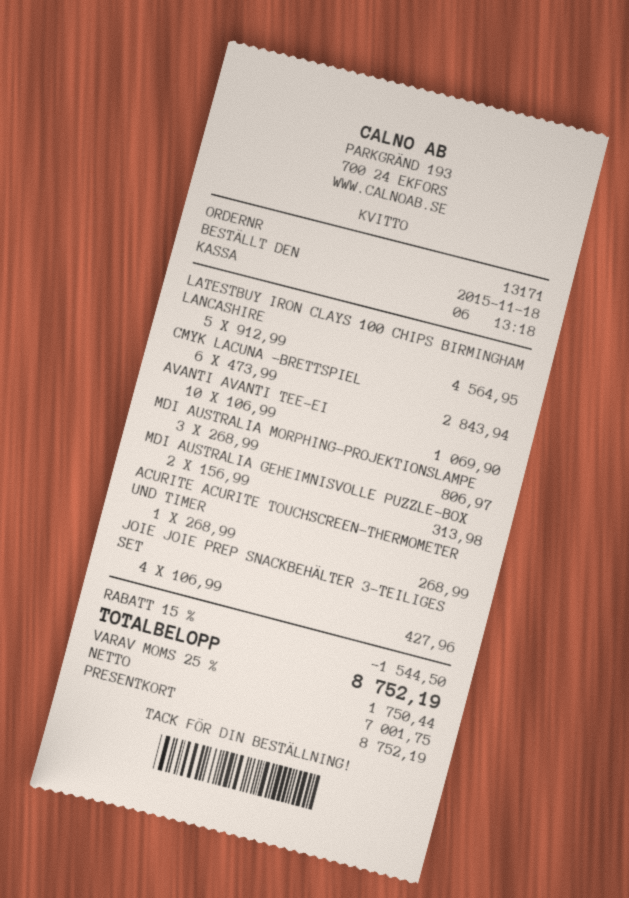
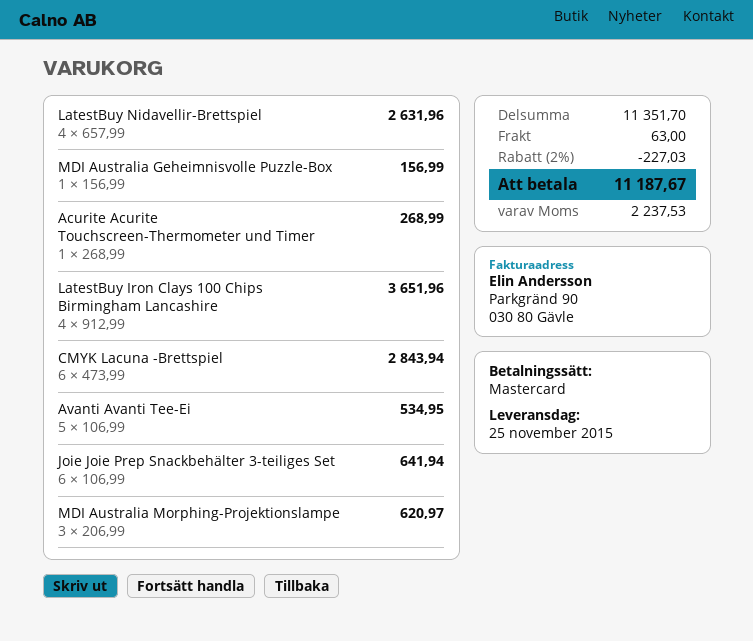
payment method: gift card -> Mastercard
LATESTBUY IRON CLAYS 100 CHIPS BIRMINGHAM LANCASHIRE: 5 x 912.99 = 4564.95 -> 4 x 912.99 = 3651.96
AVANTI AVANTI TEE-EI: 10 x 106.99 = 1069.90 -> 5 x 106.99 = 534.95
MDI AUSTRALIA MORPHING-PROJEKTIONSLAMPE: 3 x 268.99 = 806.97 -> 3 x 206.99 = 620.97
MDI AUSTRALIA GEHEIMNISVOLLE PUZZLE-BOX: 2 x 156.99 = 313.98 -> 1 x 156.99 = 156.99
JOIE JOIE PREP SNACKBEHÄLTER 3-TEILIGES SET: 4 x 106.99 = 427.96 -> 6 x 106.99 = 641.94
LatestBuy Nidavellir-Brettspiel: none -> 4 x 657.99 = 2631.96
discount: 15% = 1544.50 -> 2% = 227.03
shipping: none -> 63.00
tax: 1750.44 -> 2237.53
total: 8752.19 -> 11187.67

